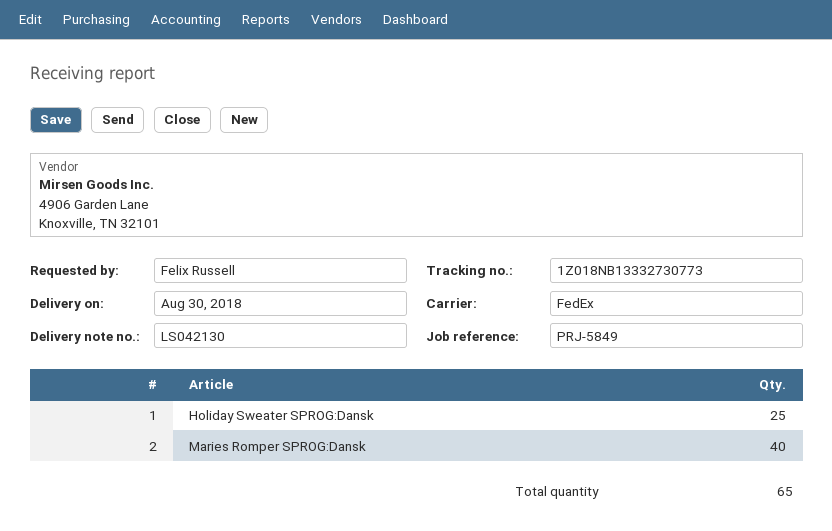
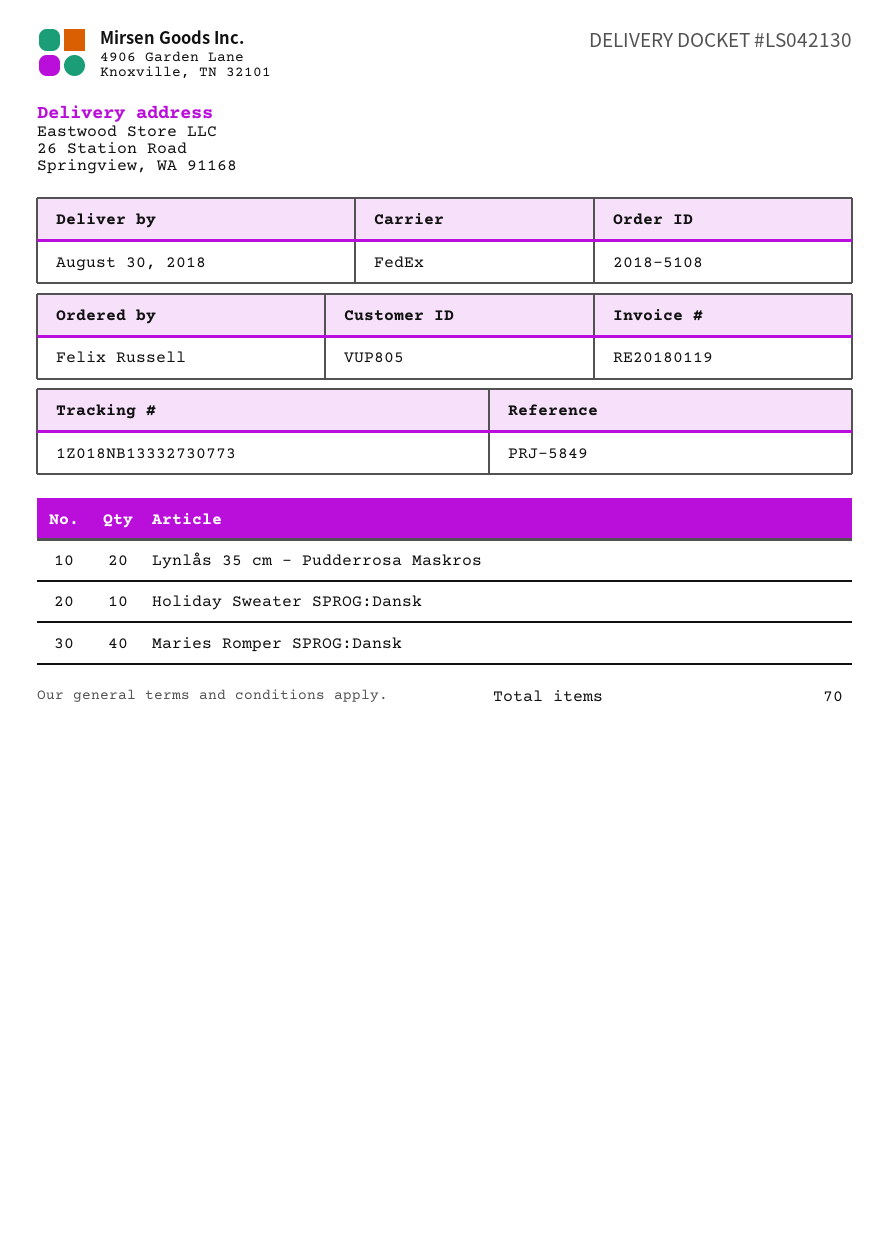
Holiday Sweater SPROG:Dansk: 25 -> 10
Lynlås 35 cm - Pudderrosa Maskros: none -> 20
total quantity: 65 -> 70

